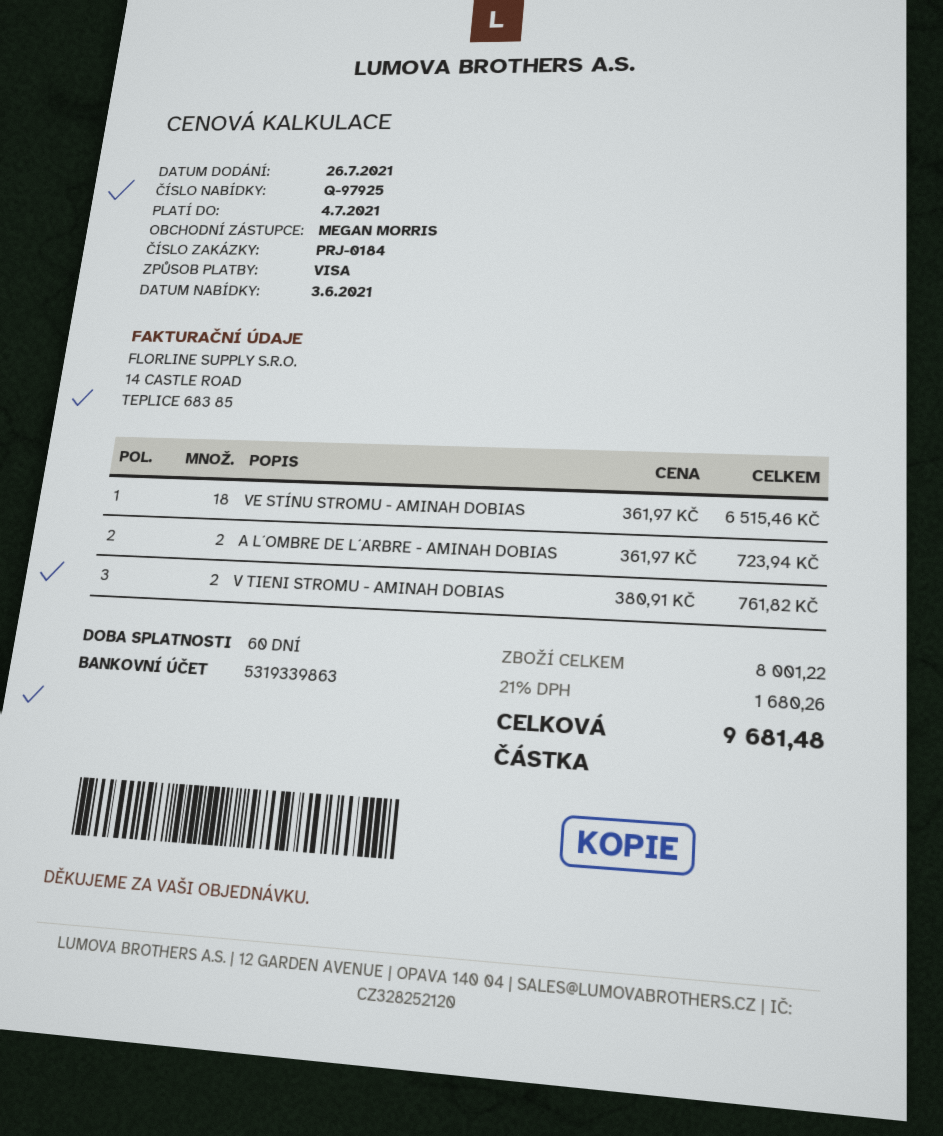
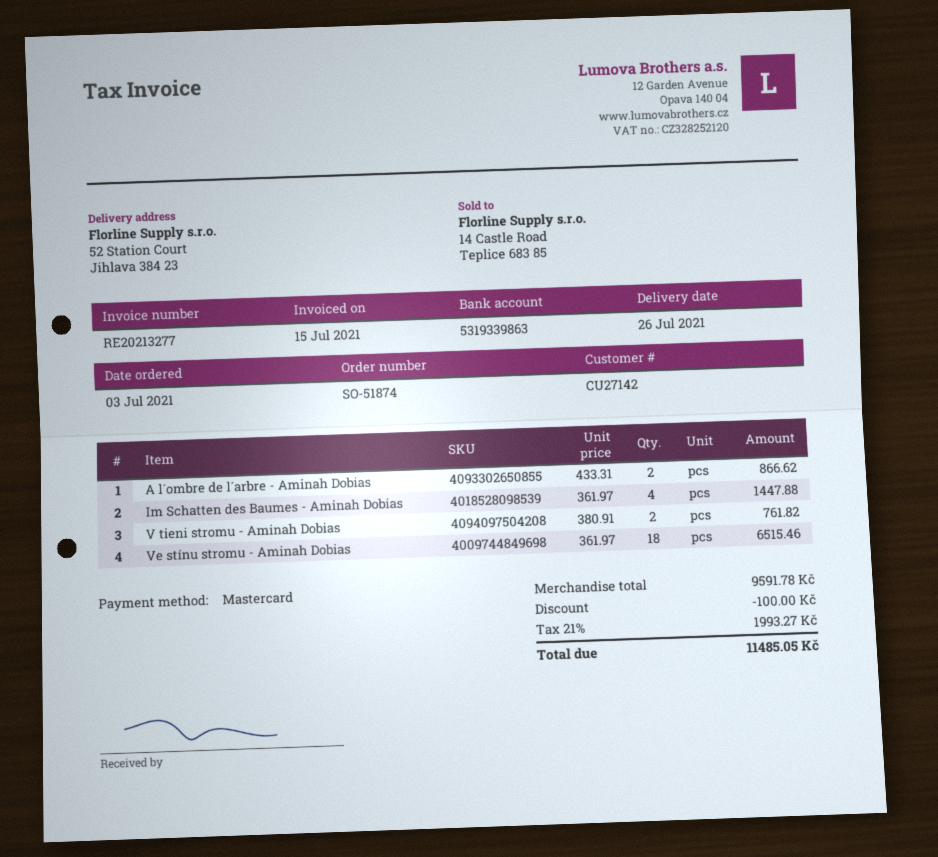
payment method: Visa -> Mastercard
A L´OMBRE DE L´ARBRE - AMINAH DOBIAS: 2 x 361.97 = 723.94 -> 2 x 433.31 = 866.62
Im Schatten des Baumes - Aminah Dobias: none -> 4 x 361.97 = 1447.88
subtotal: 8001.22 -> 9591.78
discount: none -> 100.00
tax: 21% = 1680.26 -> 21% = 1993.27
total: 9681.48 -> 11485.05

